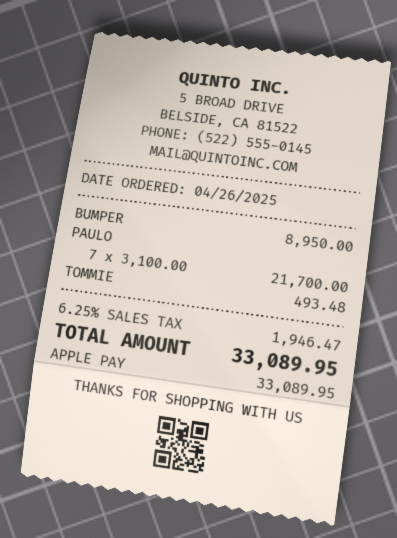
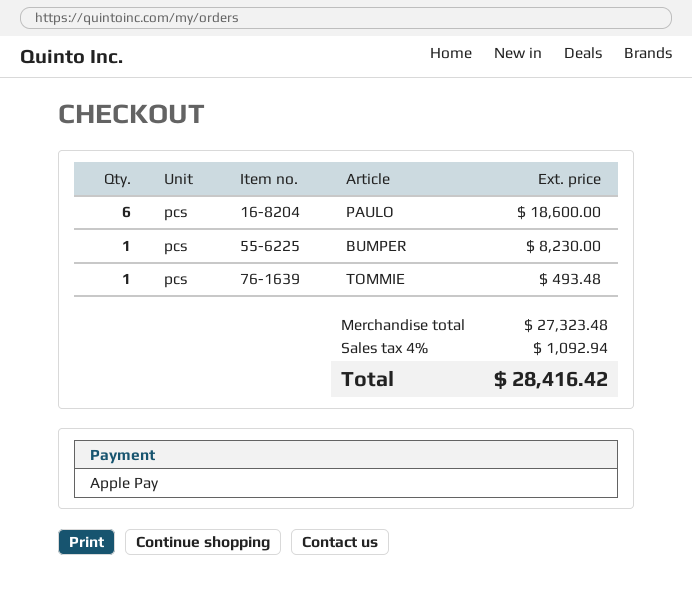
BUMPER: 1 for 8950.00 -> 1 for 8230.00
PAULO: 7 for 21700.00 -> 6 for 18600.00
tax: 6.25% = 1946.47 -> 4% = 1092.94
total: 33089.95 -> 28416.42

